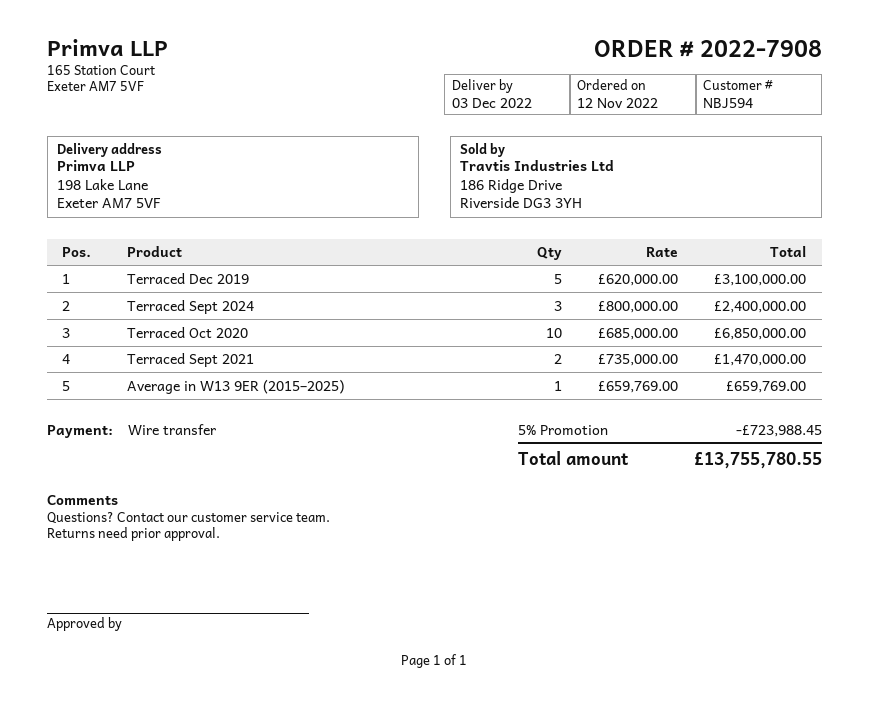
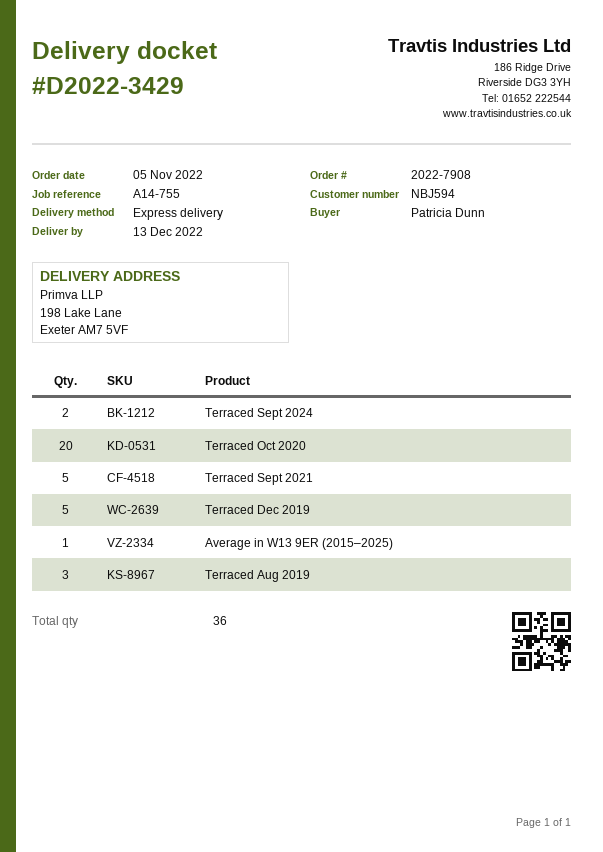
order date: 2022-11-12 -> 2022-11-05
delivery date: 2022-12-03 -> 2022-12-13
Terraced Sept 2024: 3 -> 2
Terraced Oct 2020: 10 -> 20
Terraced Sept 2021: 2 -> 5
Terraced Aug 2019: none -> 3

